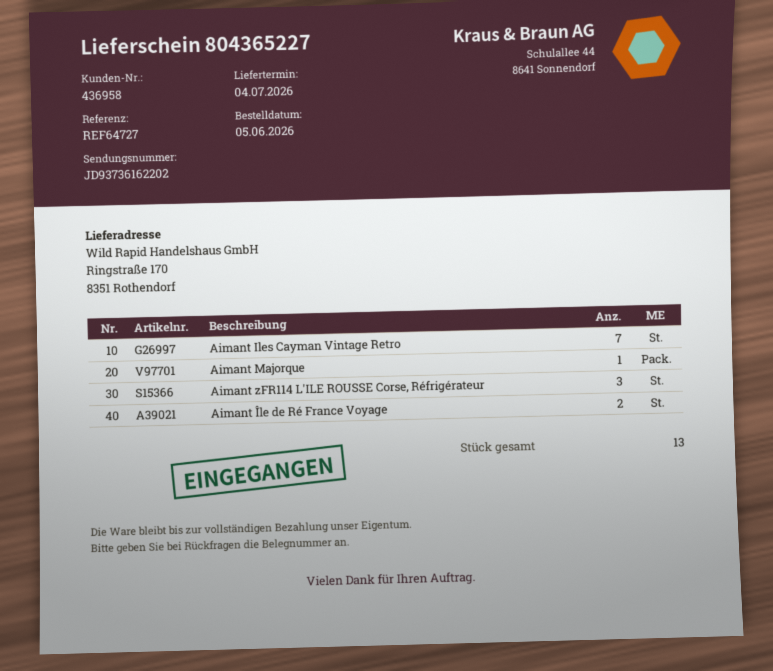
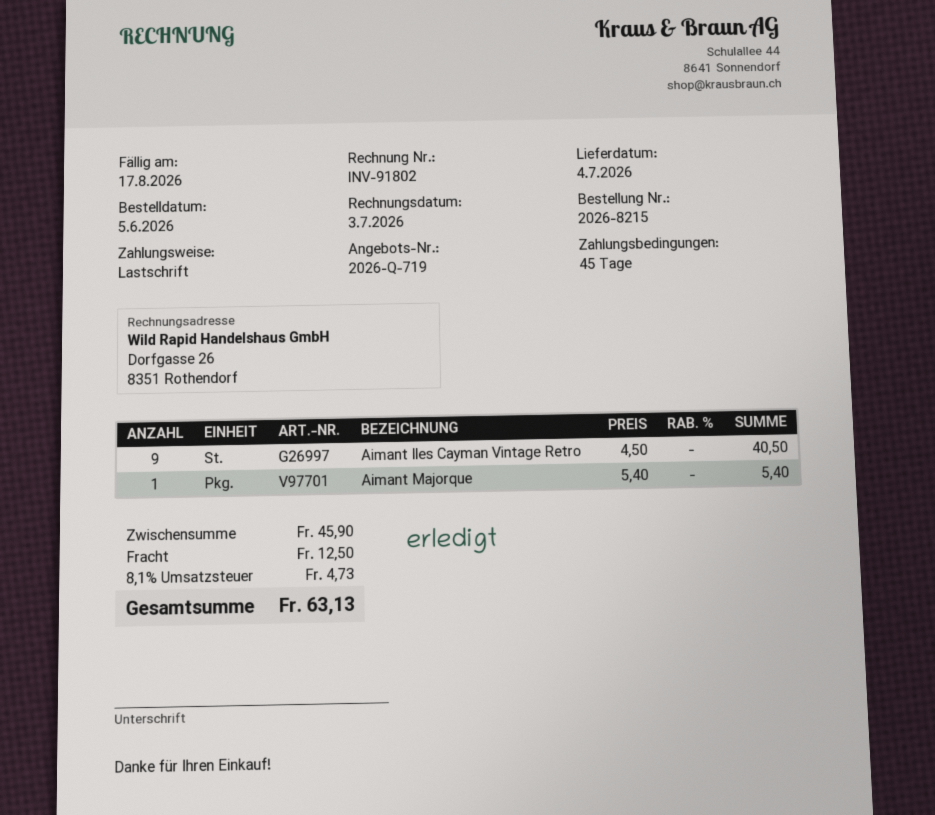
Aimant Iles Cayman Vintage Retro: 7 -> 9
Aimant zFR114 L'ILE ROUSSE Corse, Réfrigérateur: 3 -> none
Aimant Île de Ré France Voyage: 2 -> none

